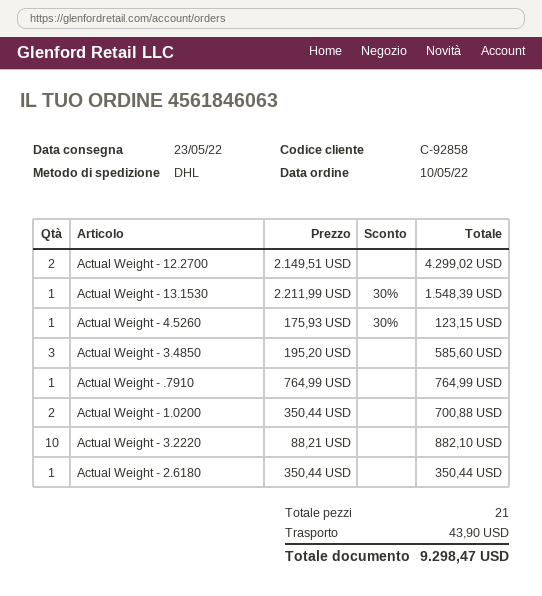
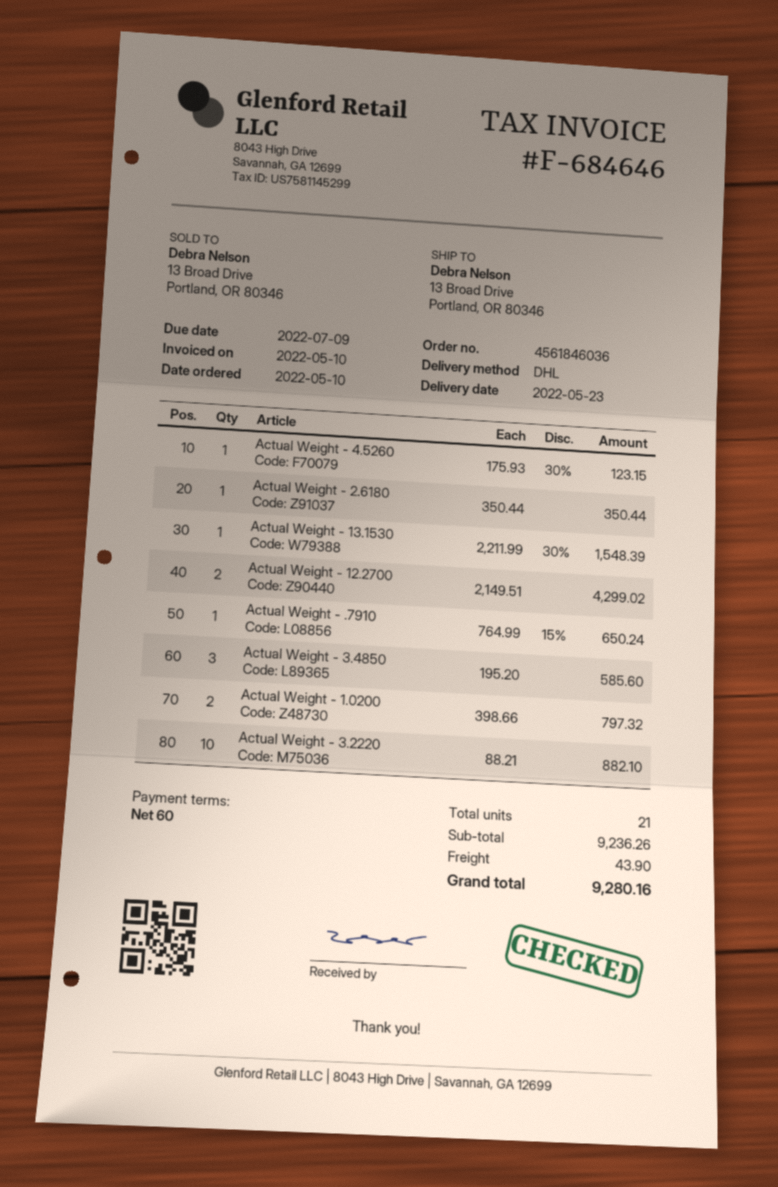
order number: 4561846063 -> 4561846036
Actual Weight - .7910: 1 x 764.99 = 764.99 -> 1 x 764.99 - 15% = 650.24
Actual Weight - 1.0200: 2 x 350.44 = 700.88 -> 2 x 398.66 = 797.32
total: 9298.47 -> 9280.16

